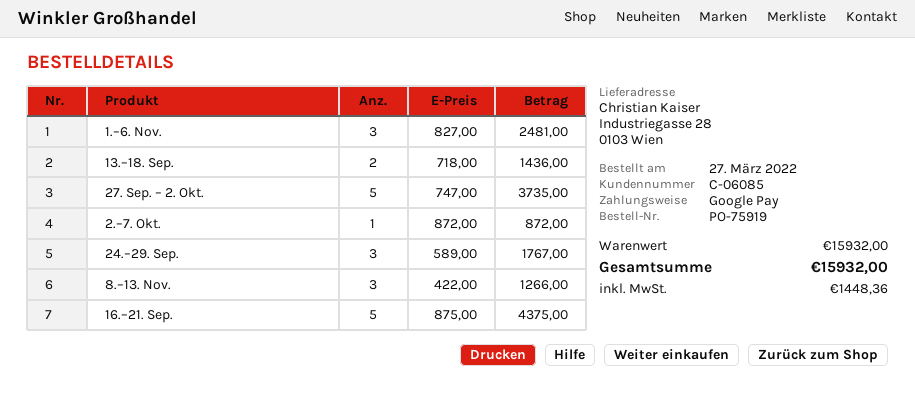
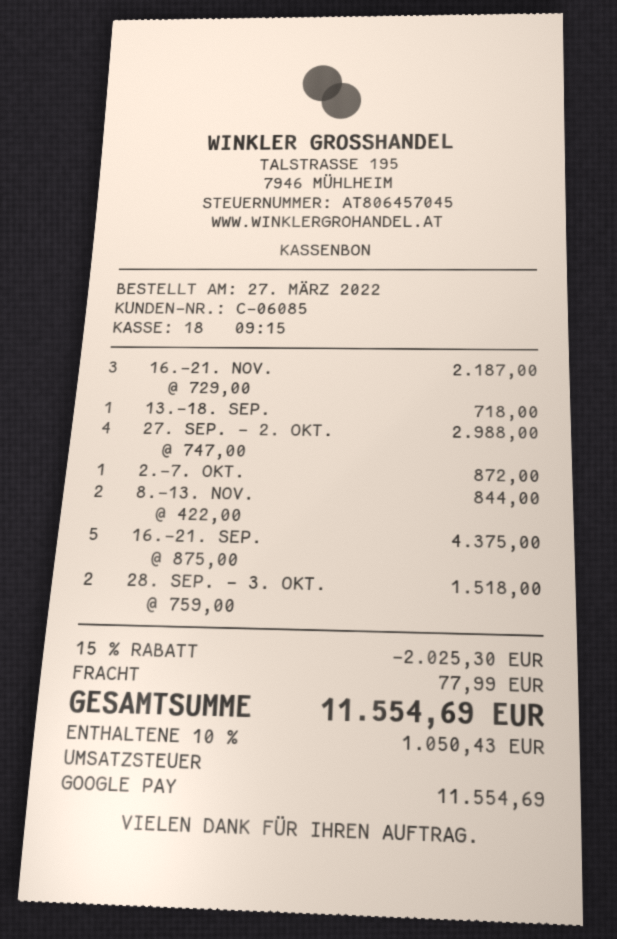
1.–6. Nov.: 3 x 827.00 = 2481.00 -> none
13.–18. Sep.: 2 x 718.00 = 1436.00 -> 1 x 718.00 = 718.00
27. Sep. – 2. Okt.: 5 x 747.00 = 3735.00 -> 4 x 747.00 = 2988.00
24.–29. Sep.: 3 x 589.00 = 1767.00 -> none
8.–13. Nov.: 3 x 422.00 = 1266.00 -> 2 x 422.00 = 844.00
16.–21. NOV.: none -> 3 x 729.00 = 2187.00
28. SEP. – 3. OKT.: none -> 2 x 759.00 = 1518.00
discount: none -> 15% = 2025.30
shipping: none -> 77.99
tax: 1448.36 -> 1050.43
total: 15932.00 -> 11554.69

